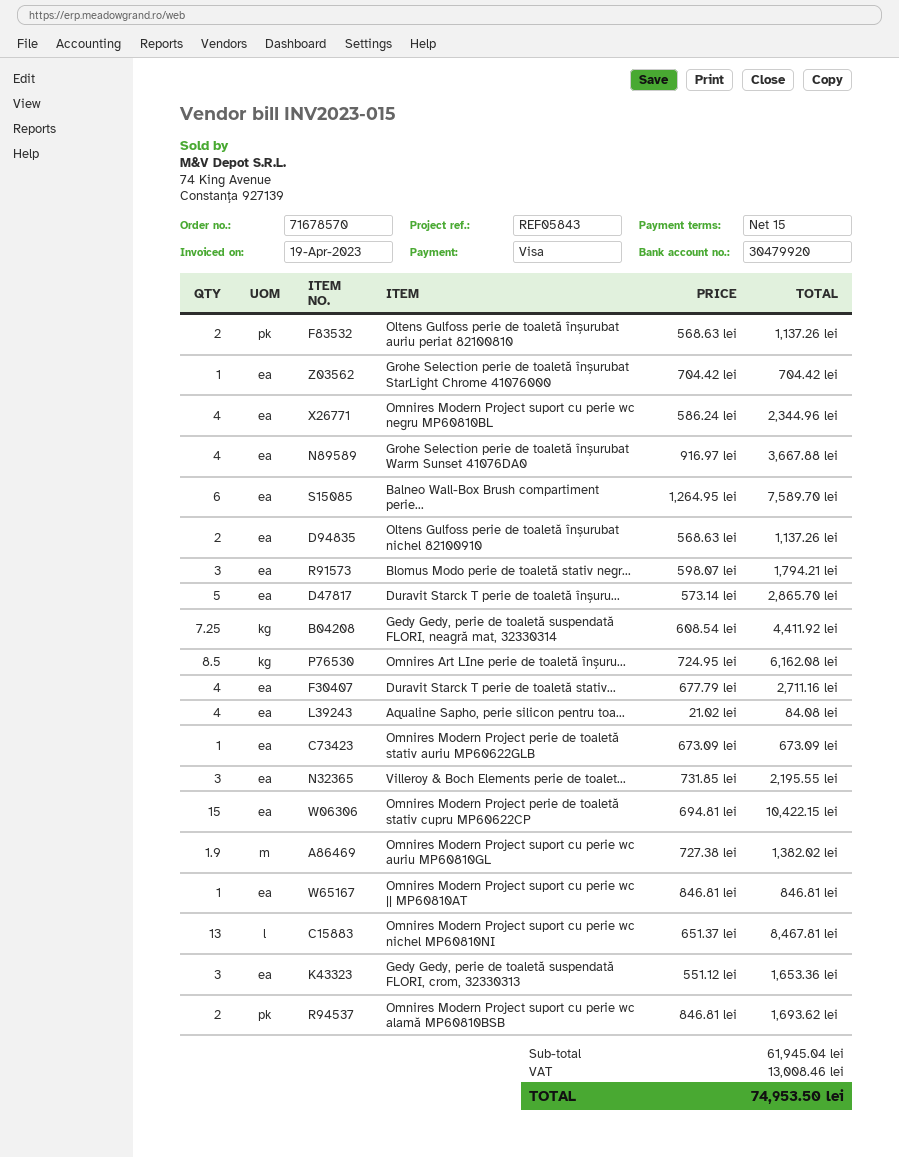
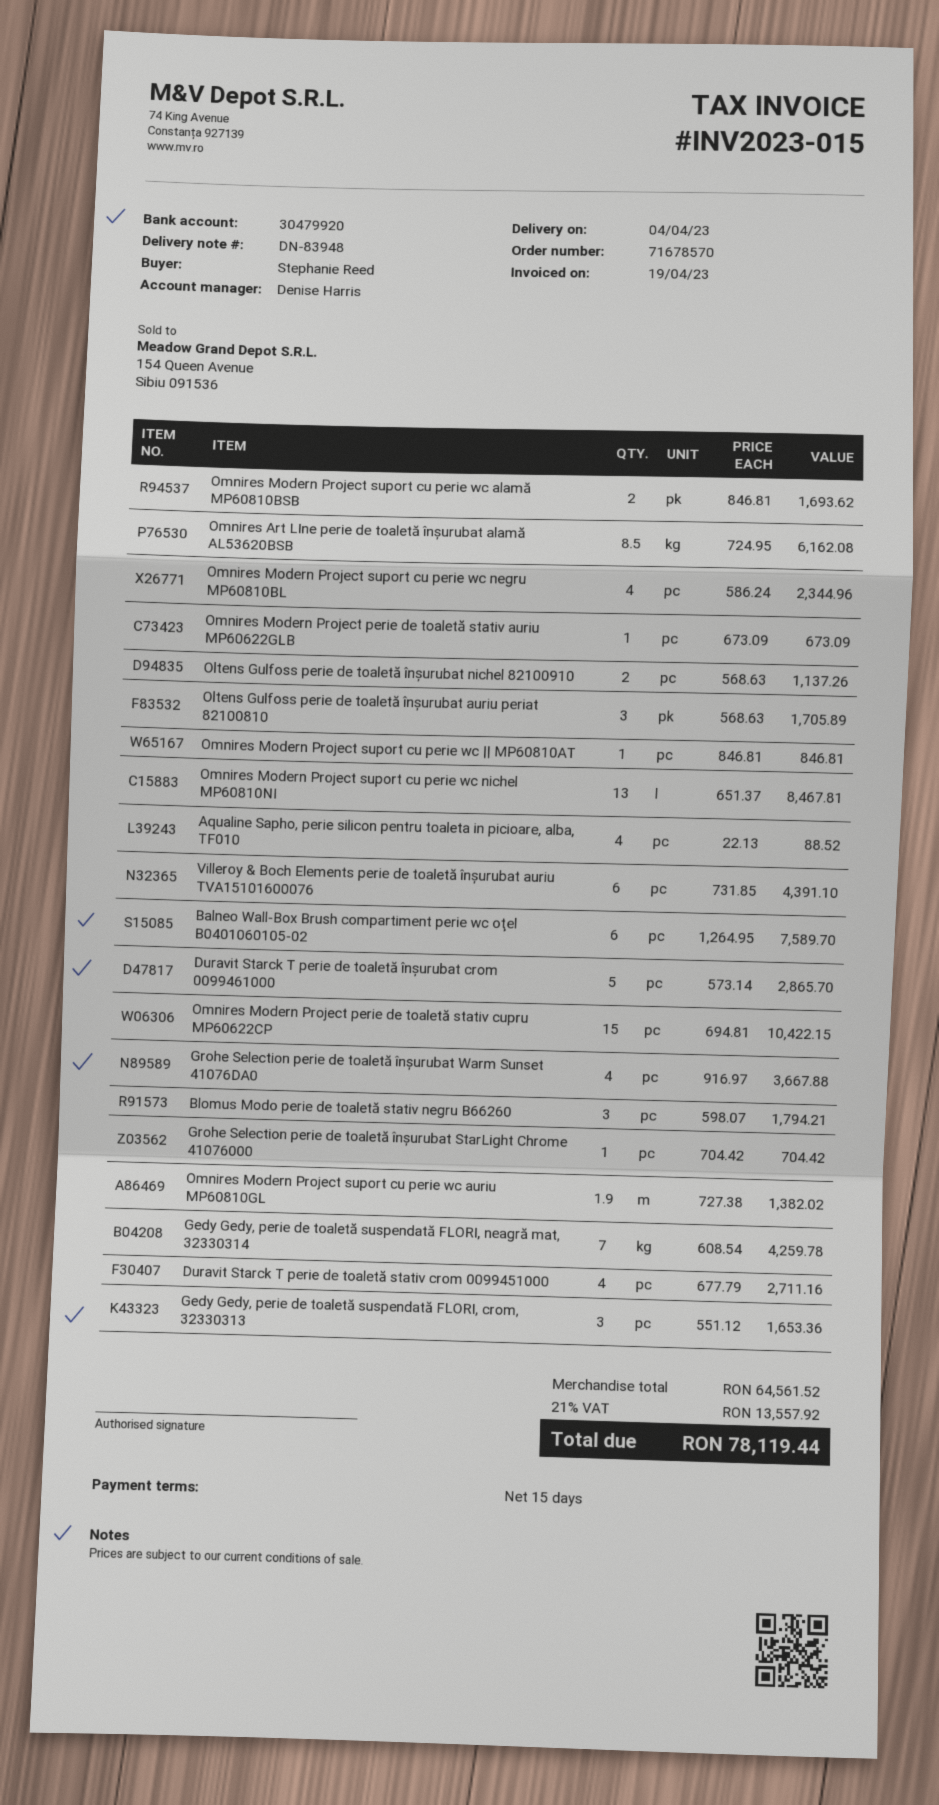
Oltens Gulfoss perie de toaletă înșurubat auriu periat 82100810: 2 x 568.63 = 1137.26 -> 3 x 568.63 = 1705.89
Gedy Gedy, perie de toaletă suspendată FLORI, neagră mat, 32330314: 7.25 x 608.54 = 4411.92 -> 7 x 608.54 = 4259.78
Aqualine Sapho, perie silicon pentru toa...: 4 x 21.02 = 84.08 -> 4 x 22.13 = 88.52
Villeroy & Boch Elements perie de toalet...: 3 x 731.85 = 2195.55 -> 6 x 731.85 = 4391.10
subtotal: 61945.04 -> 64561.52
tax: 13008.46 -> 13557.92
total: 74953.50 -> 78119.44

